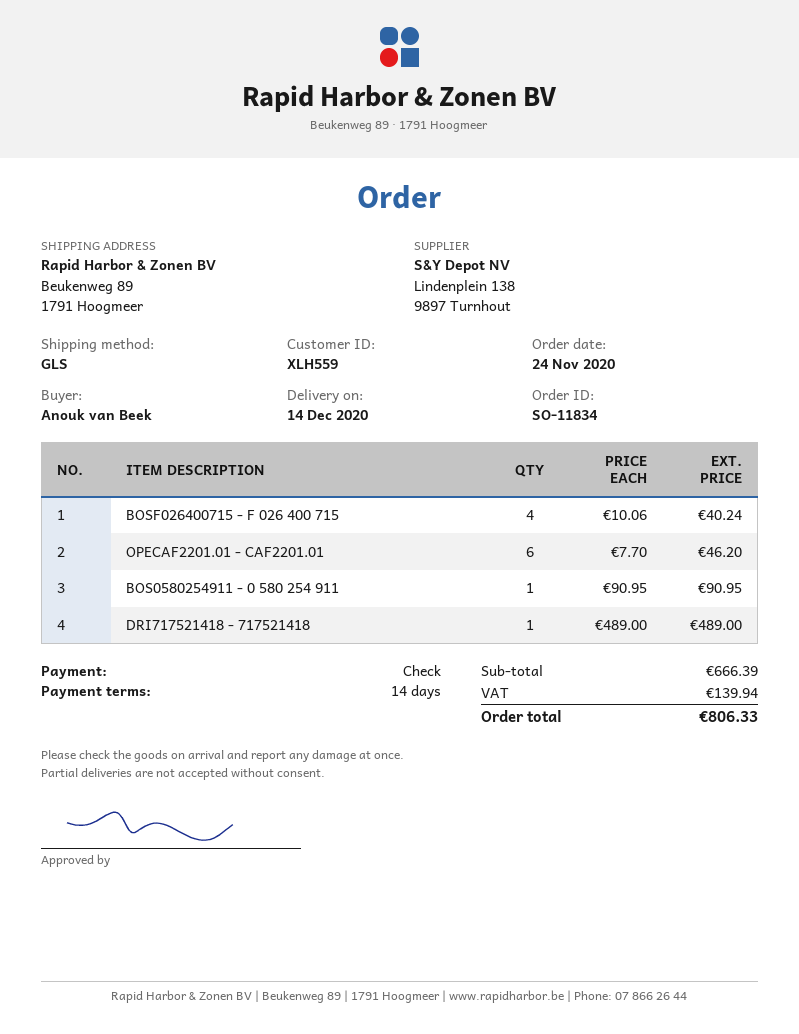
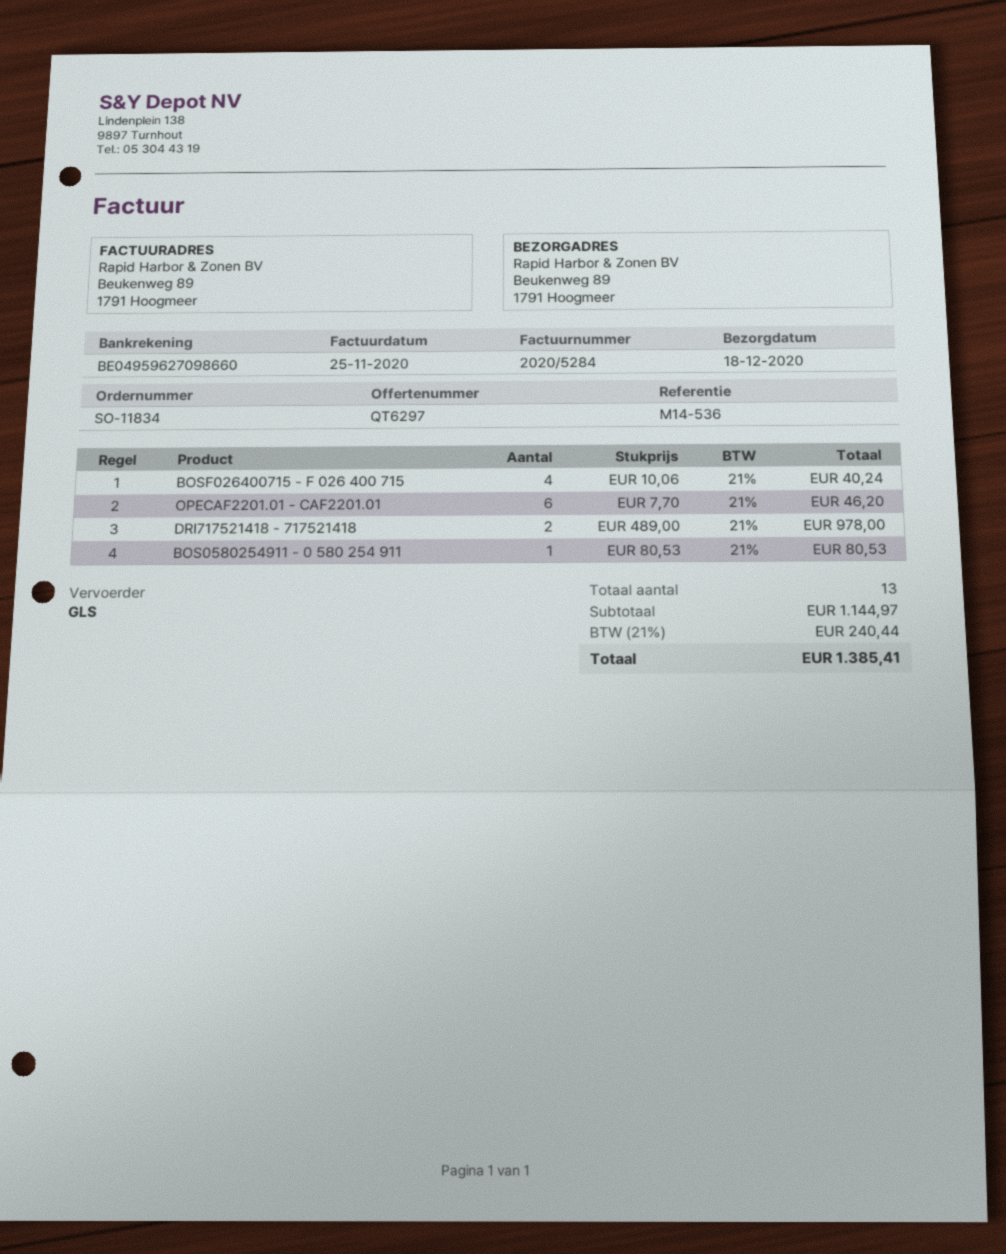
delivery date: 2020-12-14 -> 2020-12-18
BOS0580254911 - 0 580 254 911: 1 x 90.95 = 90.95 -> 1 x 80.53 = 80.53
DRI717521418 - 717521418: 1 x 489.00 = 489.00 -> 2 x 489.00 = 978.00
subtotal: 666.39 -> 1144.97
tax: 139.94 -> 240.44
total: 806.33 -> 1385.41

